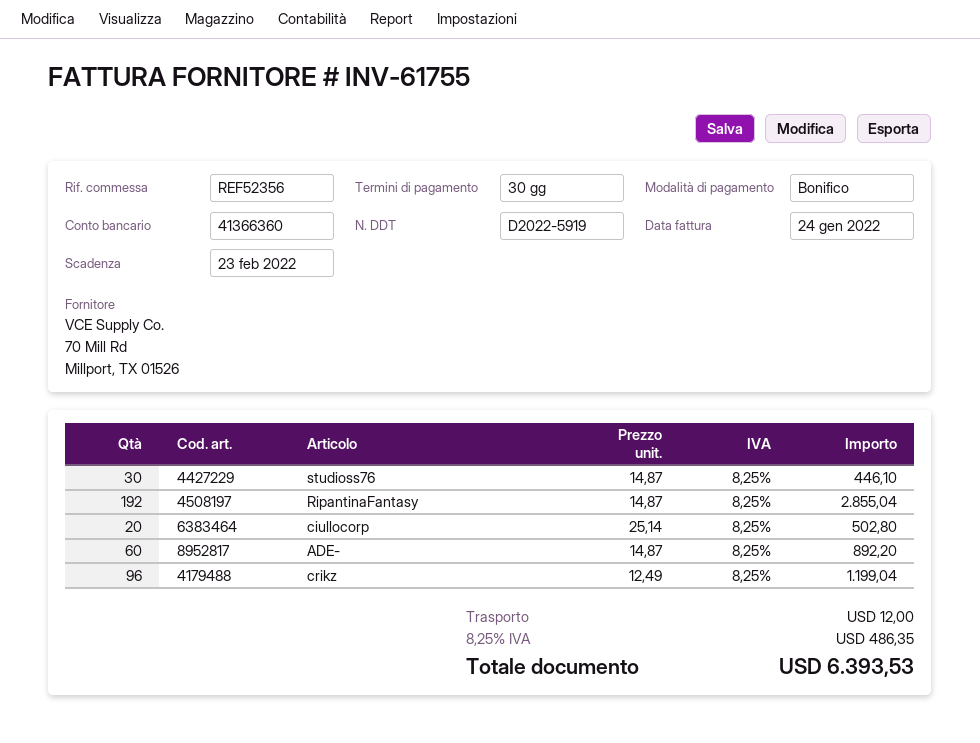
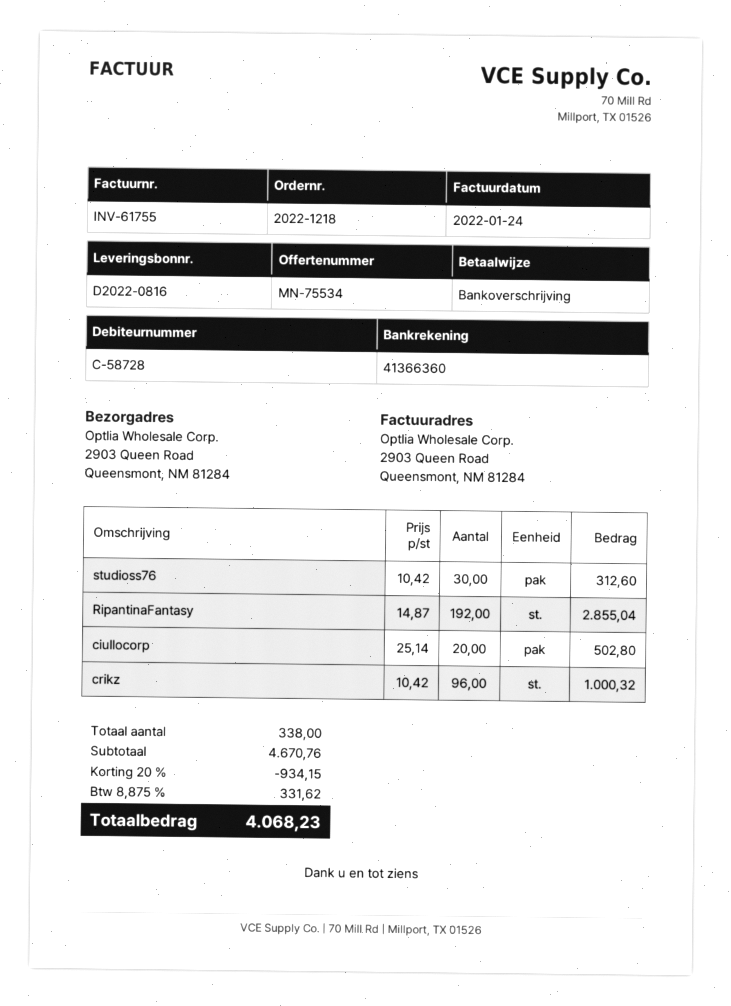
delivery note number: D2022-5919 -> D2022-0816
studioss76: 30 x 14.87 = 446.10 -> 30 x 10.42 = 312.60
ADE-: 60 x 14.87 = 892.20 -> none
crikz: 96 x 12.49 = 1199.04 -> 96 x 10.42 = 1000.32
discount: none -> 20% = 934.15
shipping: 12.00 -> none
tax: 8.25% = 486.35 -> 8.875% = 331.62
total: 6393.53 -> 4068.23

